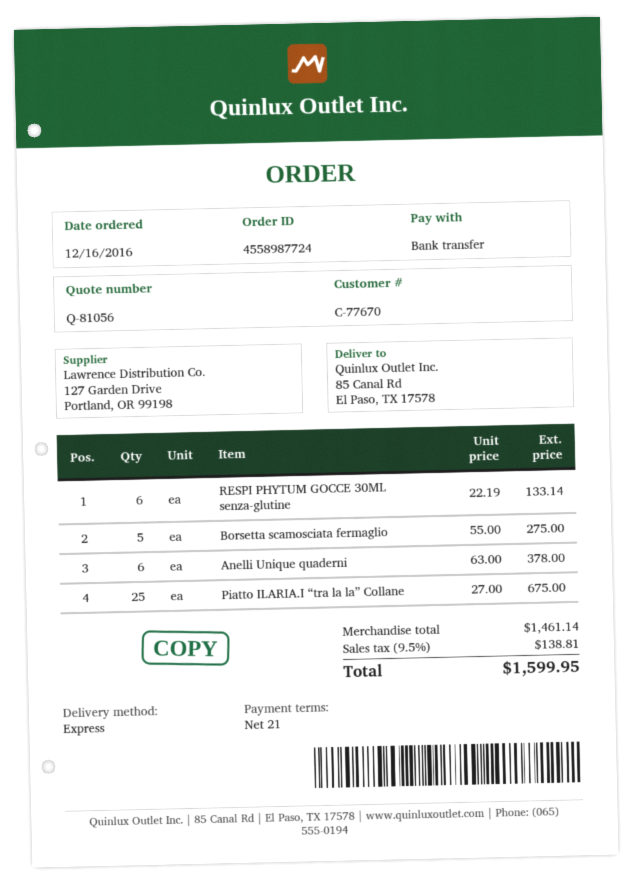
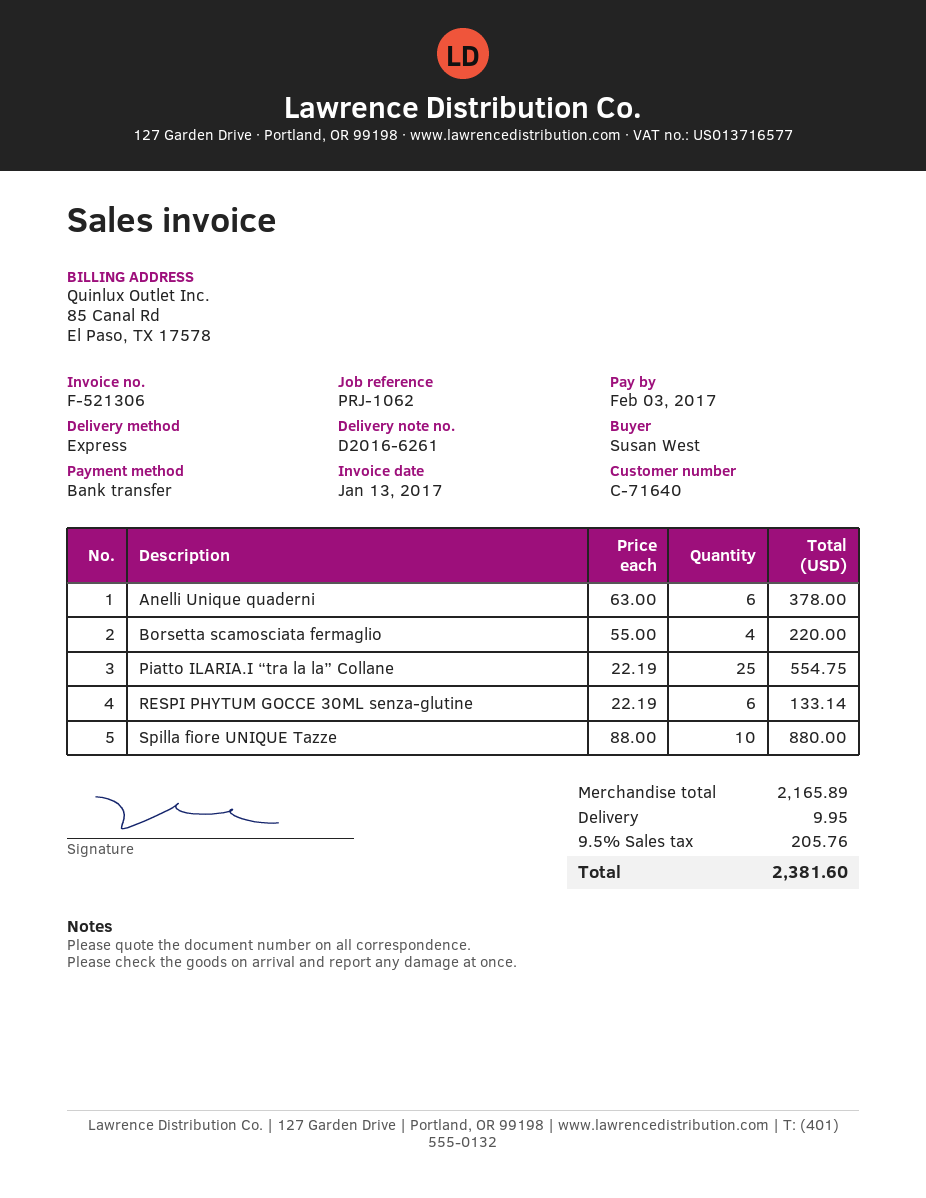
customer number: C-77670 -> C-71640
Borsetta scamosciata fermaglio: 5 x 55.00 = 275.00 -> 4 x 55.00 = 220.00
Piatto ILARIA.I “tra la la” Collane: 25 x 27.00 = 675.00 -> 25 x 22.19 = 554.75
Spilla fiore UNIQUE Tazze: none -> 10 x 88.00 = 880.00
subtotal: 1461.14 -> 2165.89
shipping: none -> 9.95
tax: 9.5% = 138.81 -> 9.5% = 205.76
total: 1599.95 -> 2381.60

